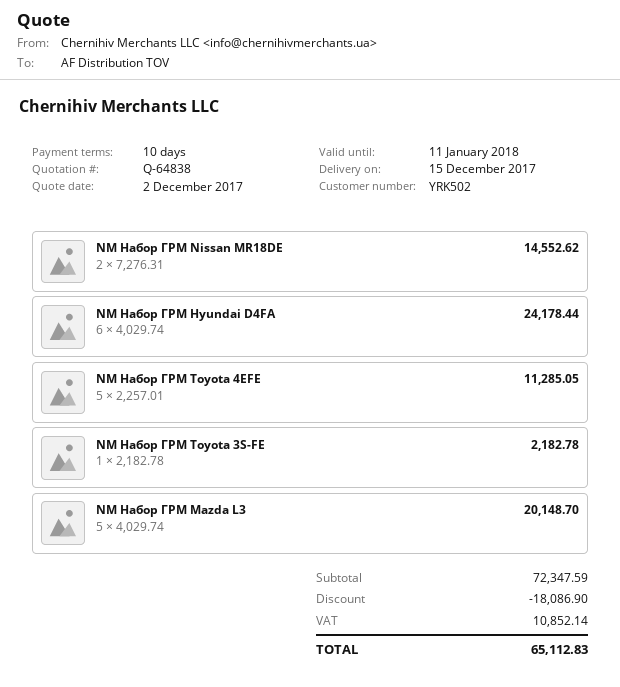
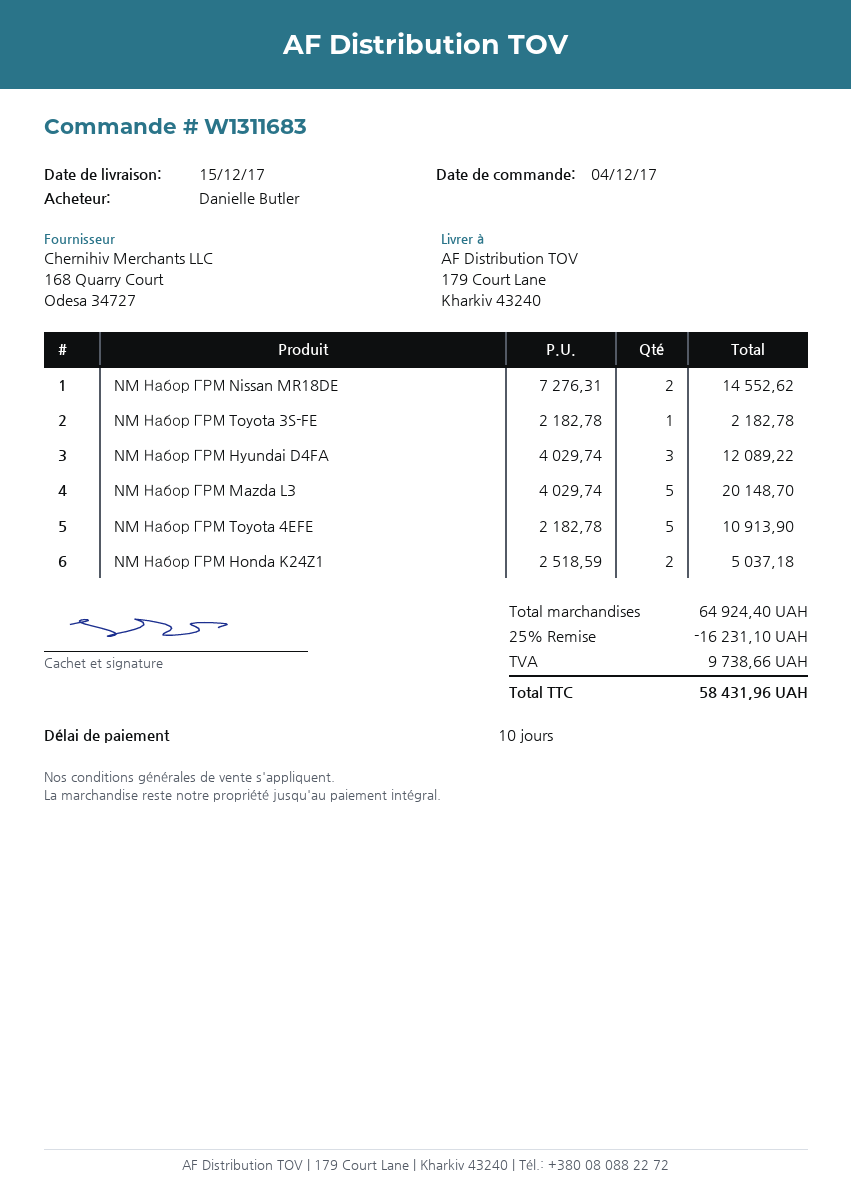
NM Набор ГРМ Hyundai D4FA: 6 x 4029.74 = 24178.44 -> 3 x 4029.74 = 12089.22
NM Набор ГРМ Toyota 4EFE: 5 x 2257.01 = 11285.05 -> 5 x 2182.78 = 10913.90
NM Набор ГРМ Honda K24Z1: none -> 2 x 2518.59 = 5037.18
subtotal: 72347.59 -> 64924.40
discount: 18086.90 -> 16231.10
tax: 10852.14 -> 9738.66
total: 65112.83 -> 58431.96

